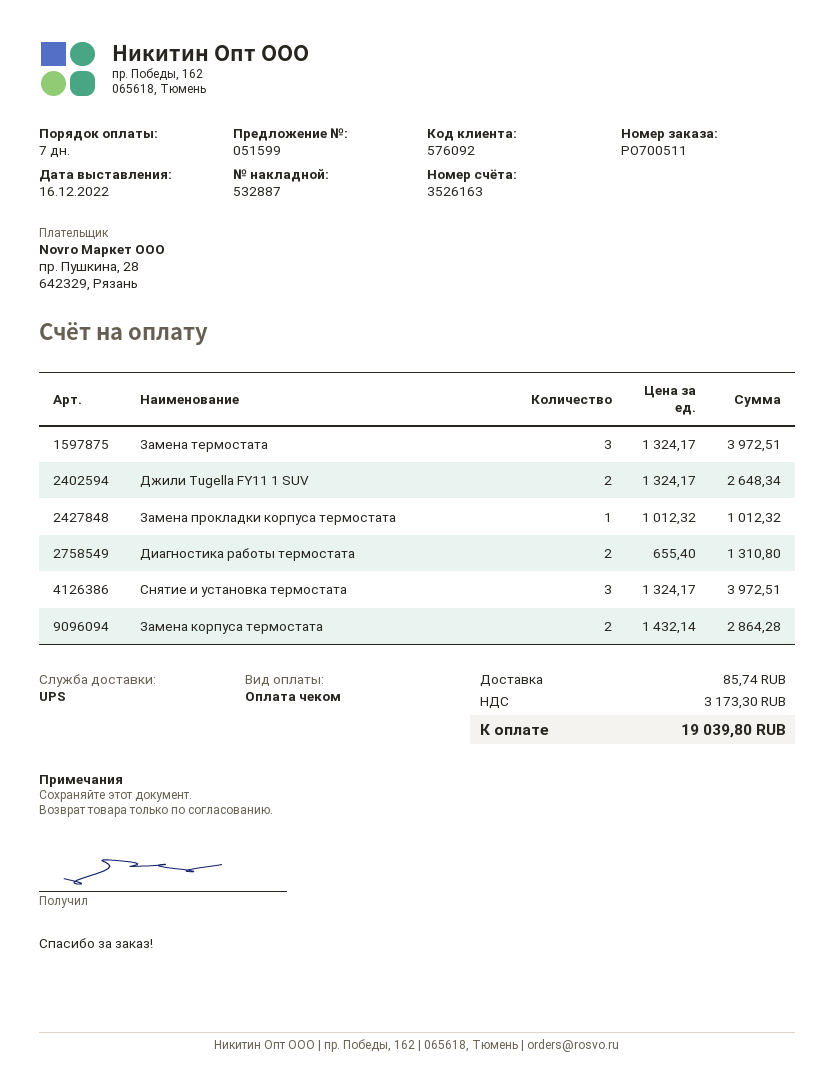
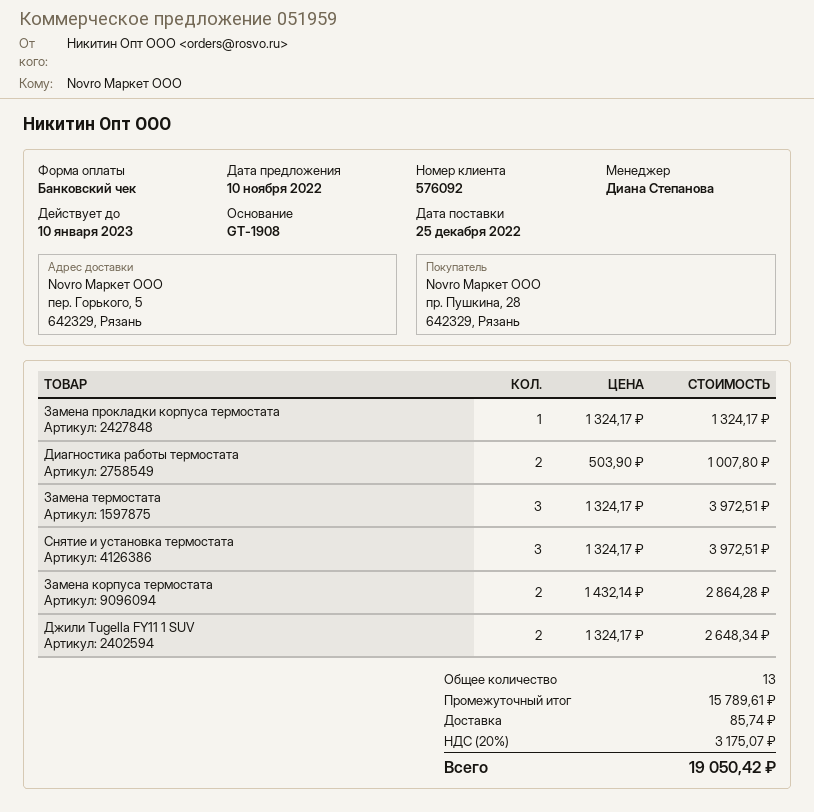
quote number: 051599 -> 051959
Замена прокладки корпуса термостата: 1 x 1012.32 = 1012.32 -> 1 x 1324.17 = 1324.17
Диагностика работы термостата: 2 x 655.40 = 1310.80 -> 2 x 503.90 = 1007.80
tax: 3173.30 -> 3175.07
total: 19039.80 -> 19050.42

